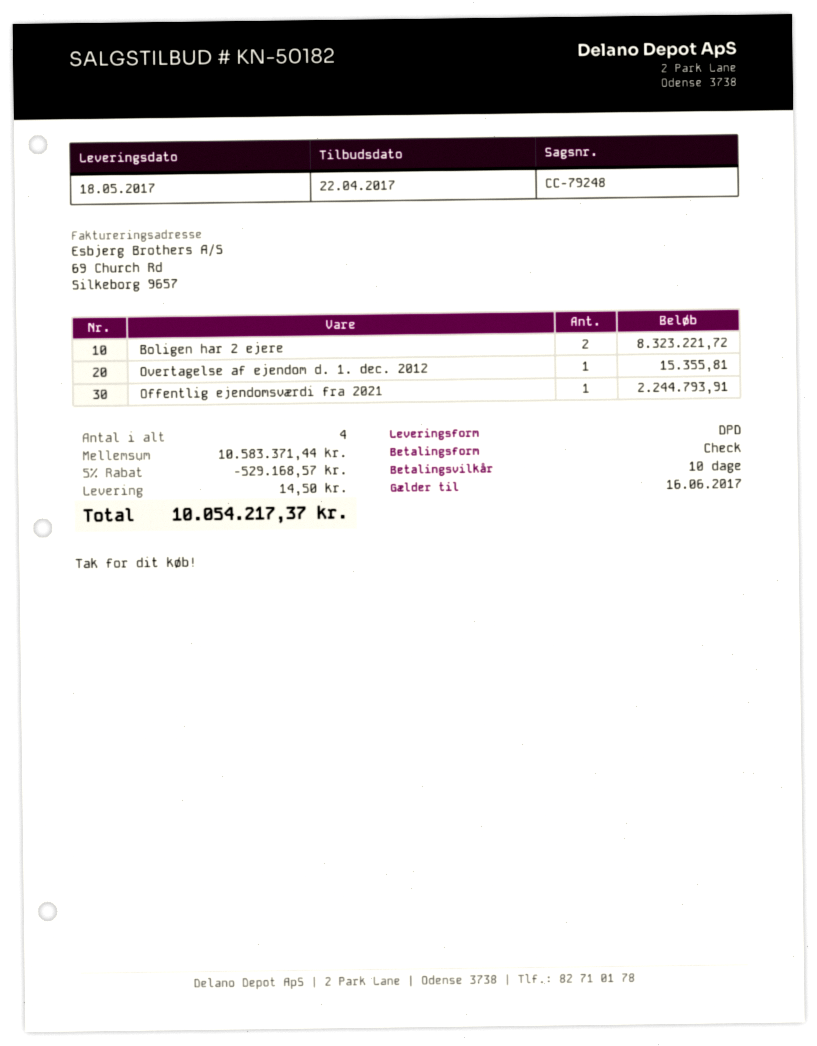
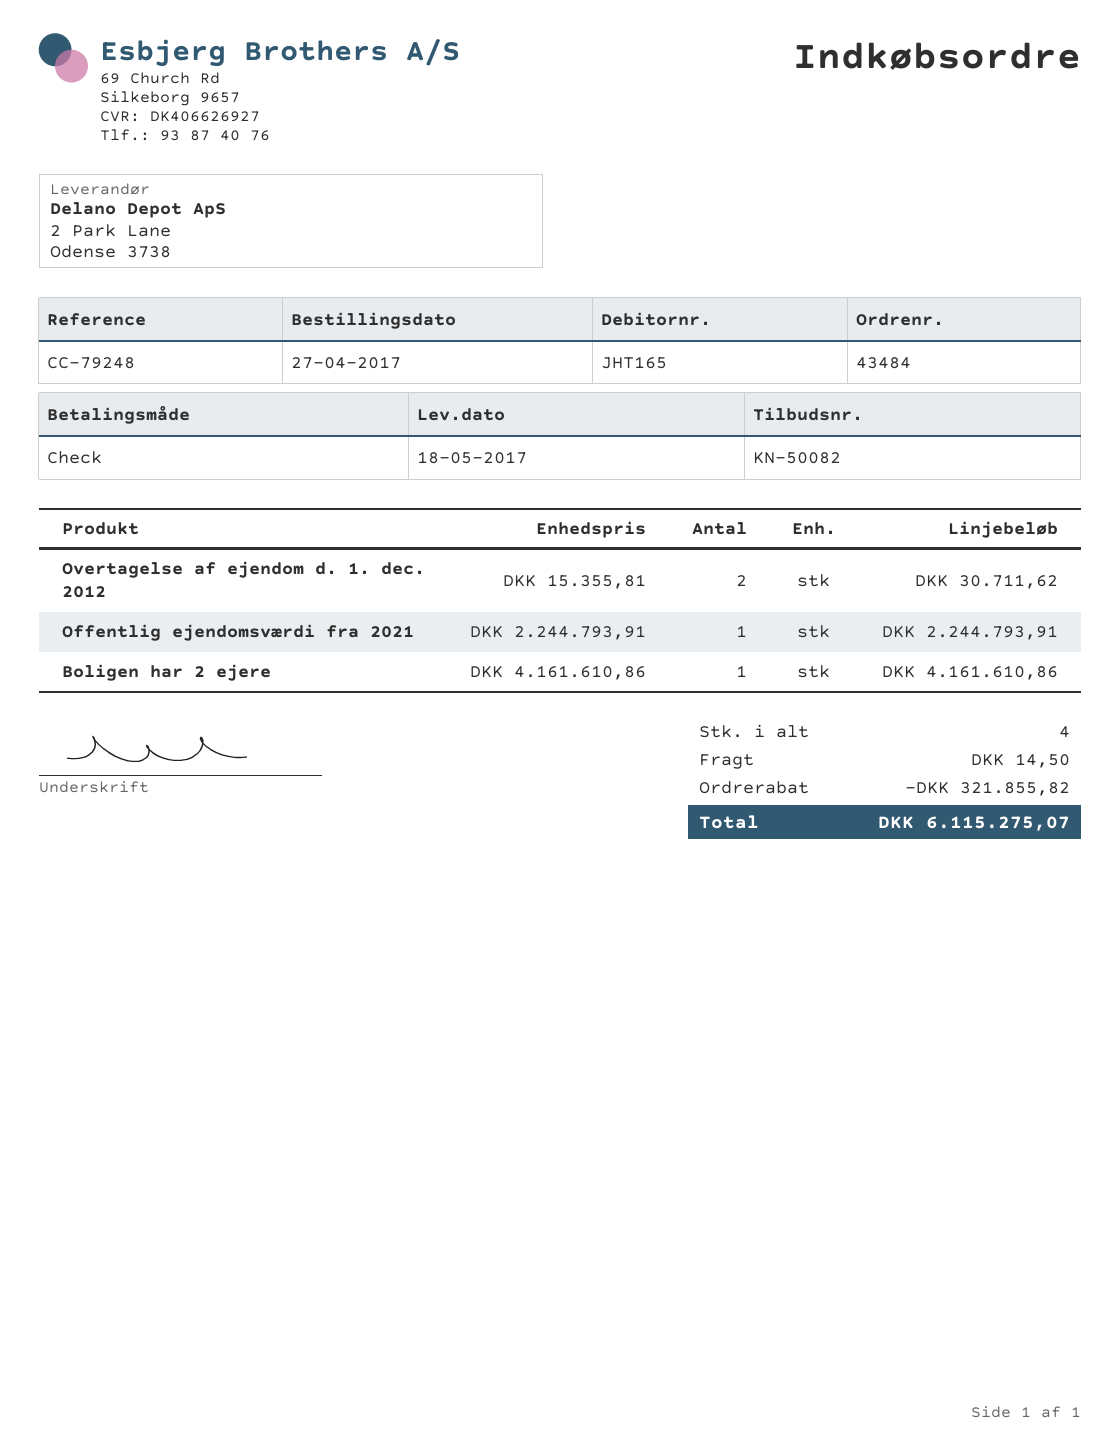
quote number: KN-50182 -> KN-50082
Boligen har 2 ejere: 2 for 8323221.72 -> 1 for 4161610.86
Overtagelse af ejendom d. 1. dec. 2012: 1 for 15355.81 -> 2 for 30711.62
discount: 529168.57 -> 321855.82
total: 10054217.37 -> 6115275.07

